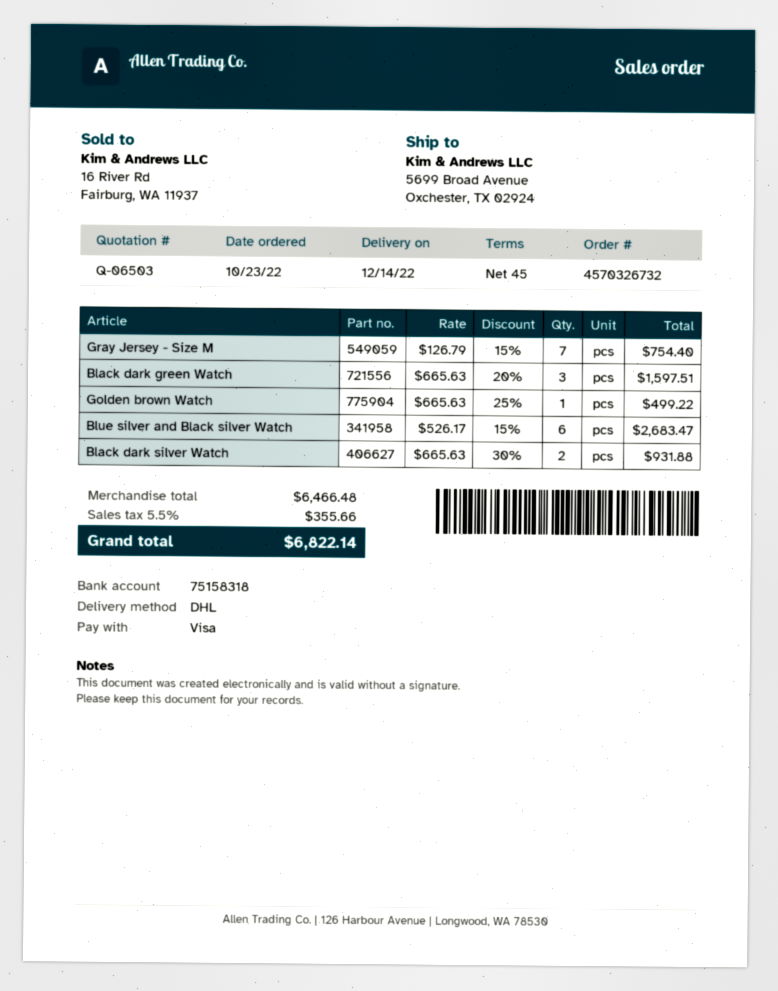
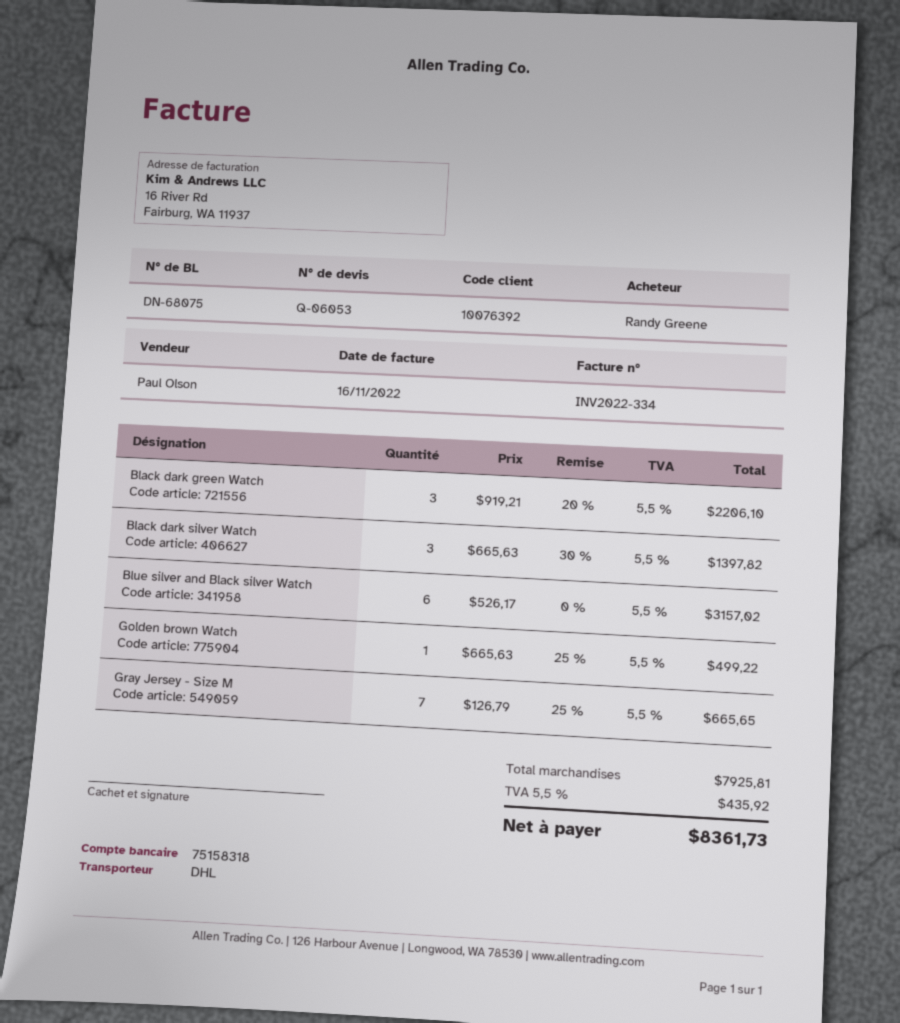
quote number: Q-06503 -> Q-06053
Gray Jersey - Size M: 7 x 126.79 - 15% = 754.40 -> 7 x 126.79 - 25% = 665.65
Black dark green Watch: 3 x 665.63 - 20% = 1597.51 -> 3 x 919.21 - 20% = 2206.10
Blue silver and Black silver Watch: 6 x 526.17 - 15% = 2683.47 -> 6 x 526.17 = 3157.02
Black dark silver Watch: 2 x 665.63 - 30% = 931.88 -> 3 x 665.63 - 30% = 1397.82
subtotal: 6466.48 -> 7925.81
tax: 5.5% = 355.66 -> 5.5% = 435.92
total: 6822.14 -> 8361.73

